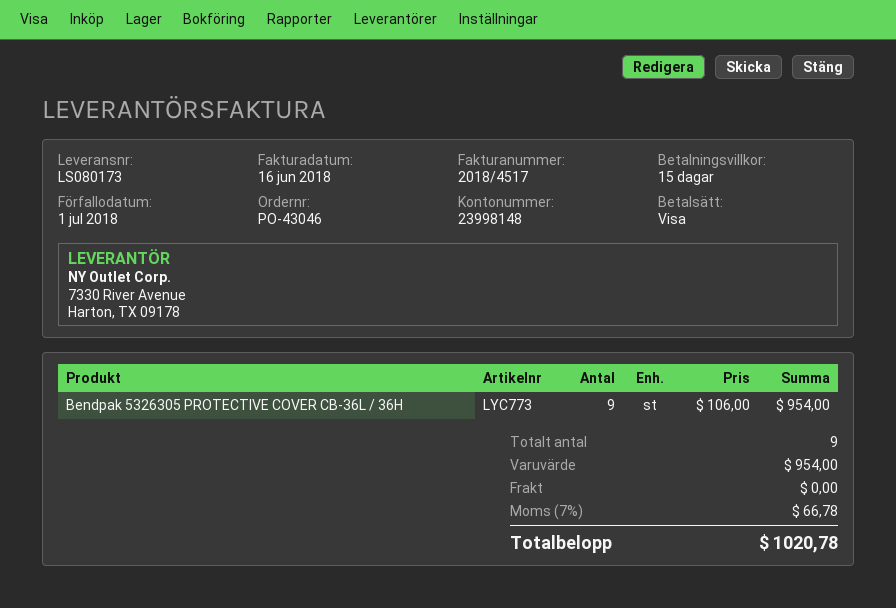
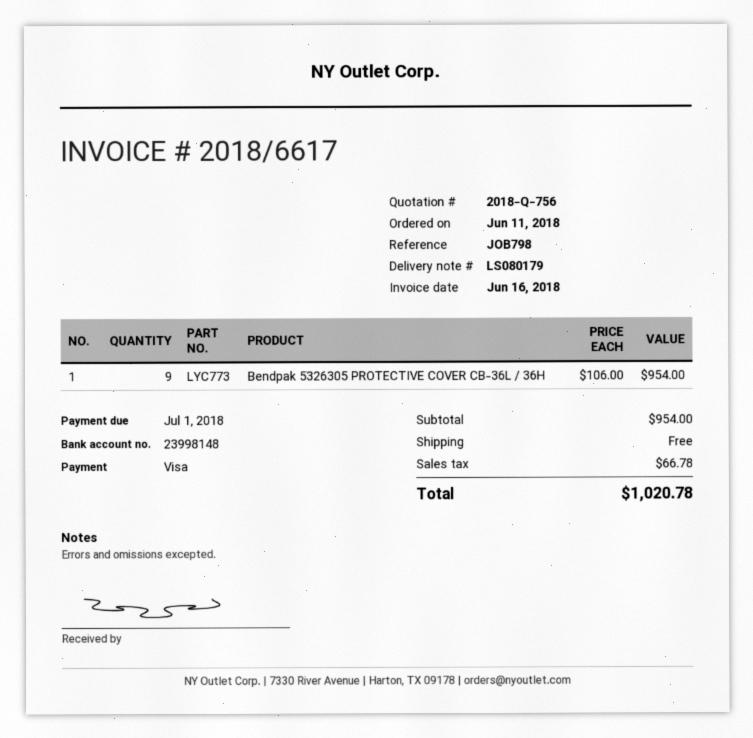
delivery note number: LS080173 -> LS080179
invoice number: 2018/4517 -> 2018/6617

